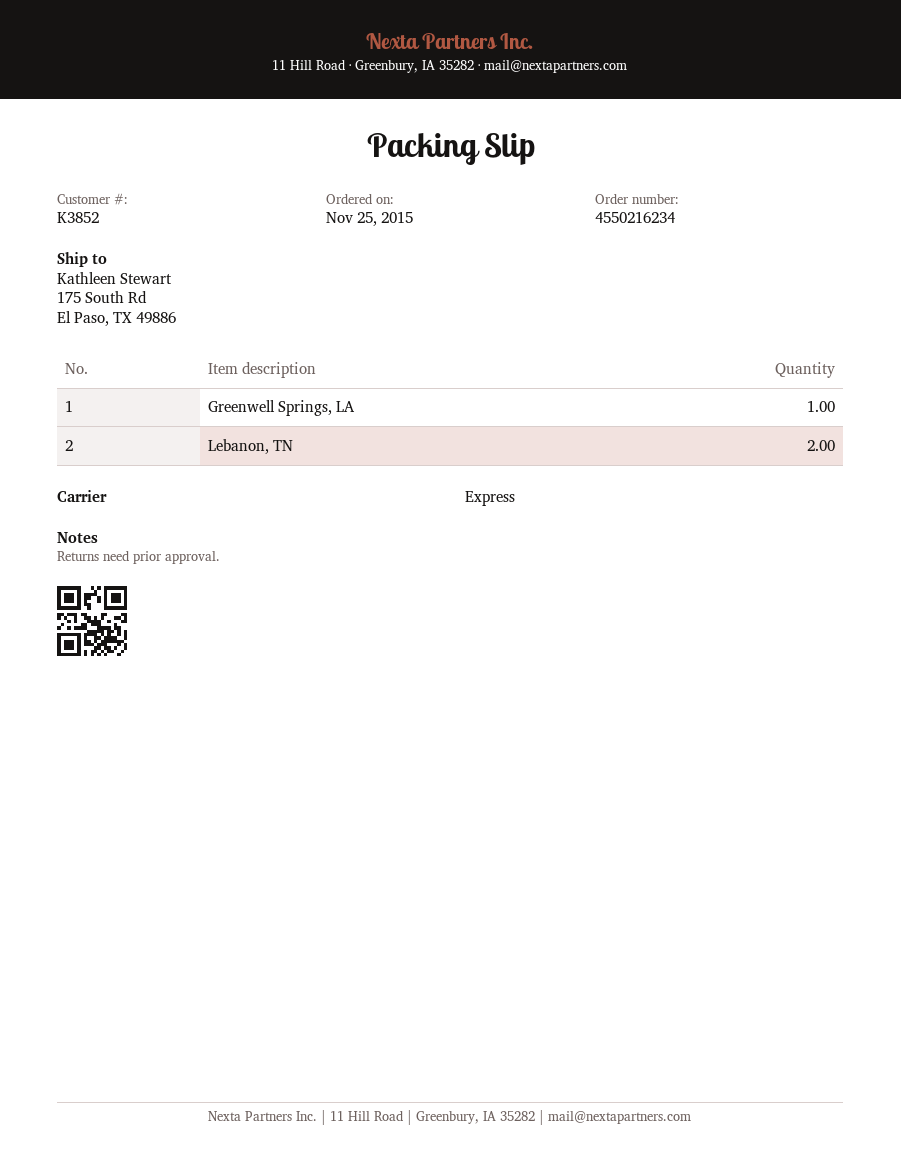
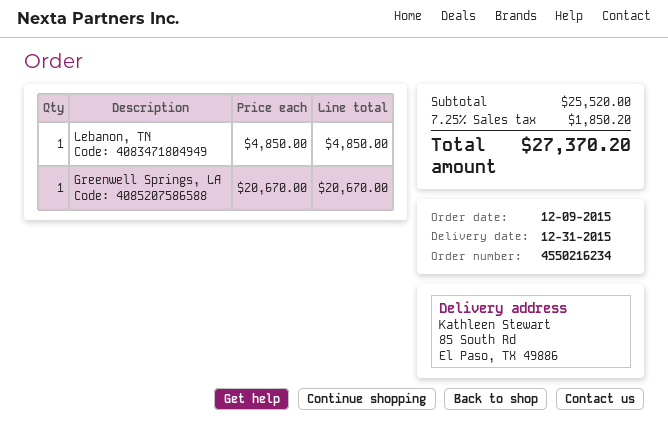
order date: 2015-11-25 -> 2015-12-09
ship to: 175 South Rd, El Paso, TX 49886 -> 85 South Rd, El Paso, TX 49886
Lebanon, TN: 2 -> 1

